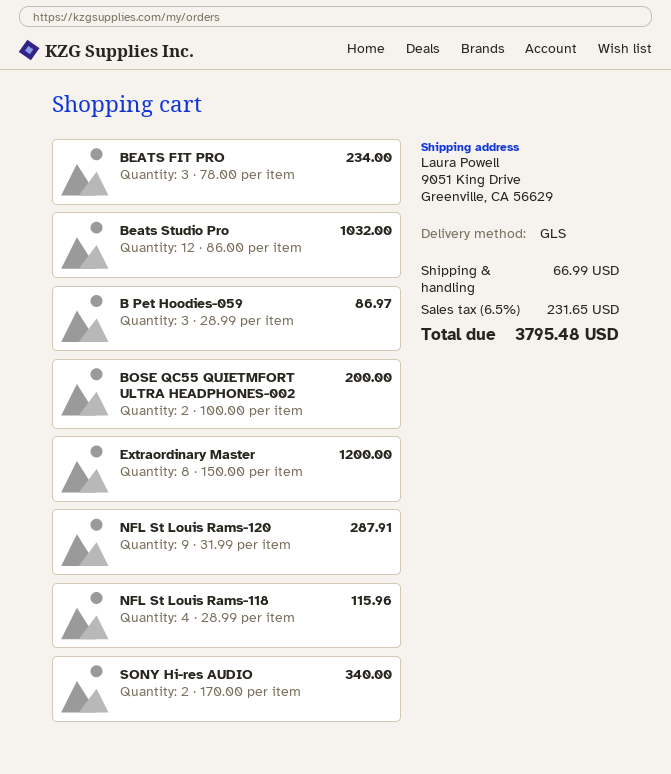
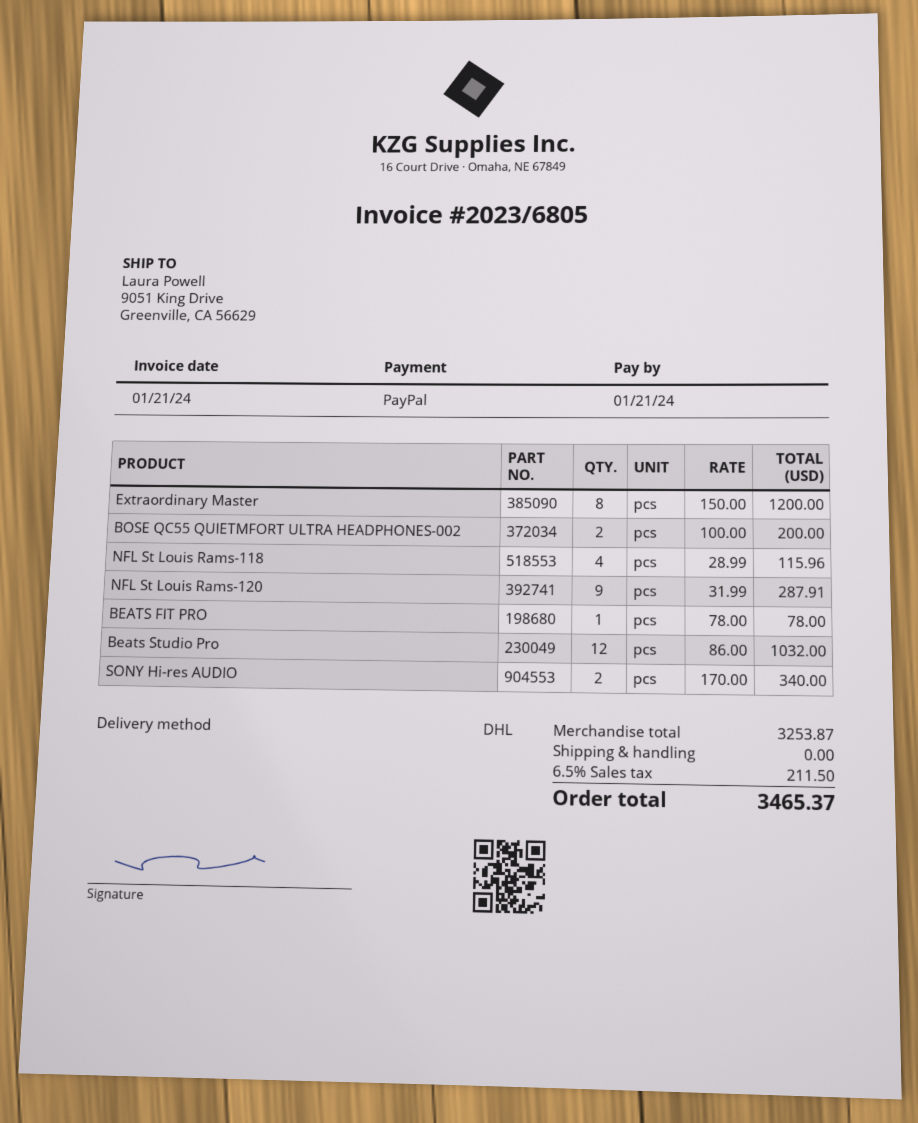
shipping method: GLS -> DHL
BEATS FIT PRO: 3 x 78.00 = 234.00 -> 1 x 78.00 = 78.00
B Pet Hoodies-059: 3 x 28.99 = 86.97 -> none
shipping: 66.99 -> 0.00
tax: 6.5% = 231.65 -> 6.5% = 211.50
total: 3795.48 -> 3465.37

